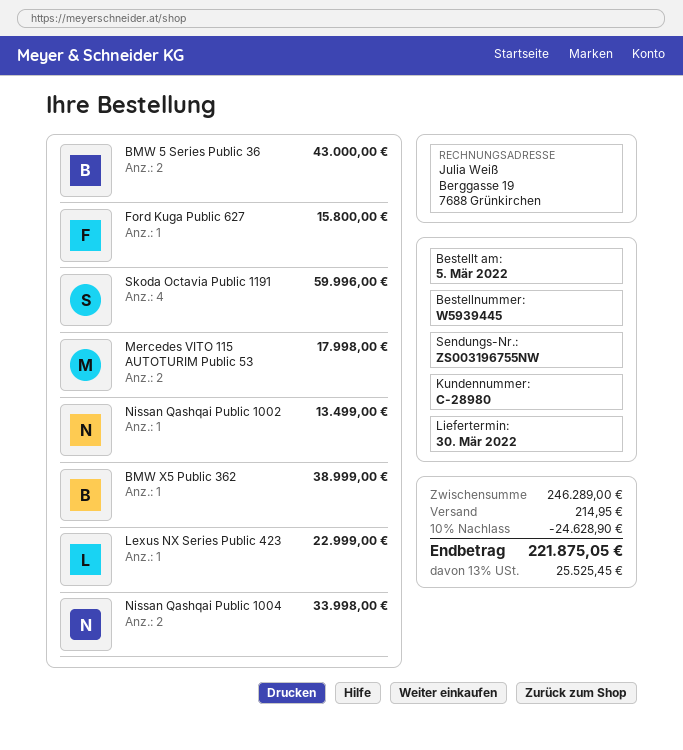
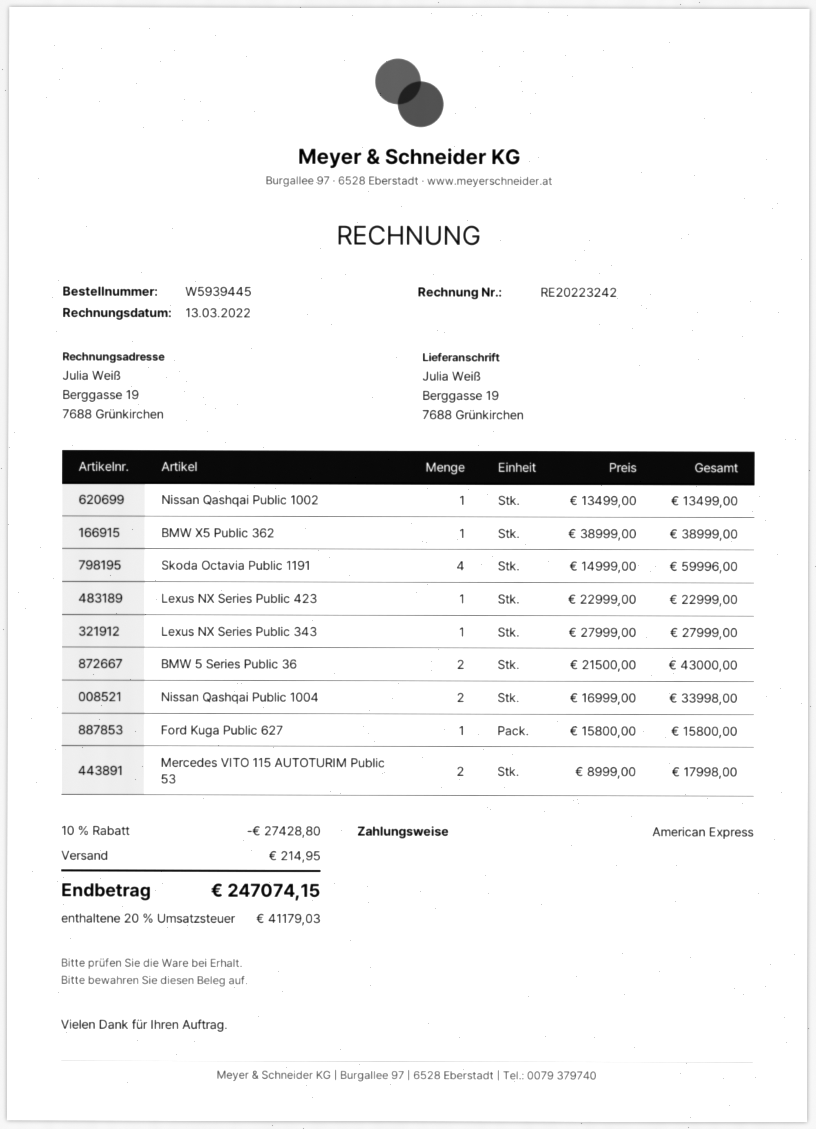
Lexus NX Series Public 343: none -> 1 for 27999.00
discount: 10% = 24628.90 -> 10% = 27428.80
tax: 13% = 25525.45 -> 20% = 41179.03
total: 221875.05 -> 247074.15

